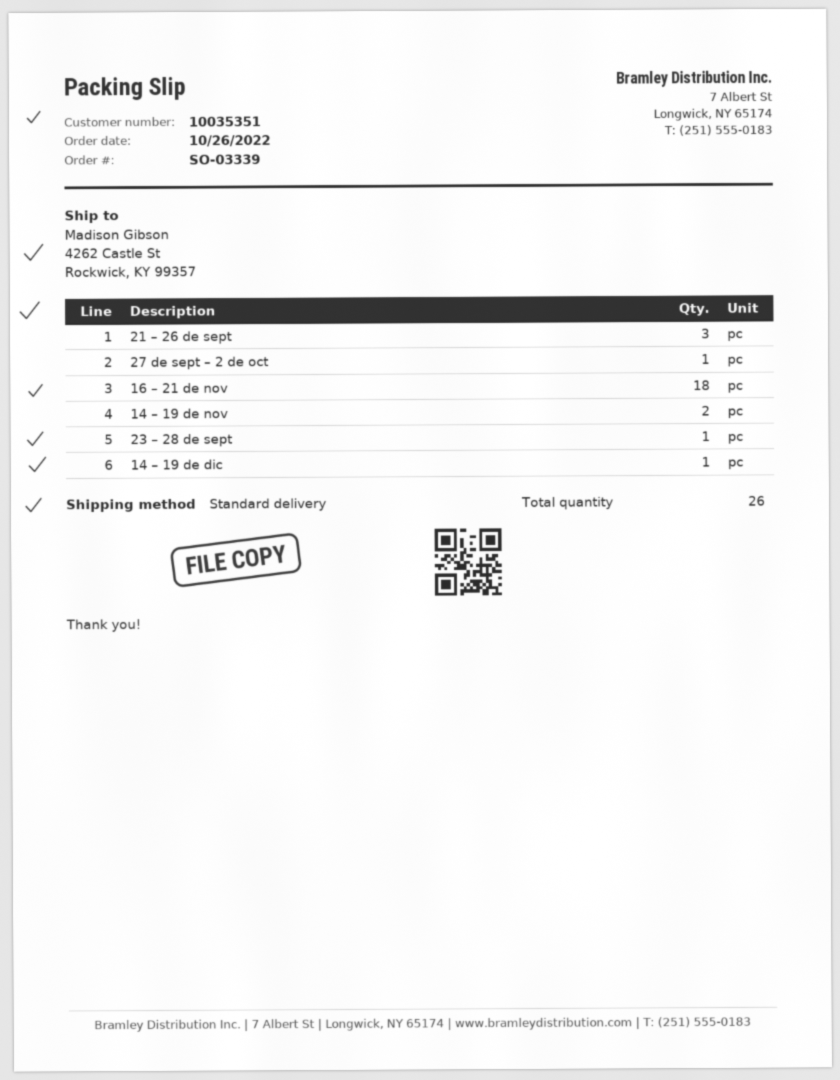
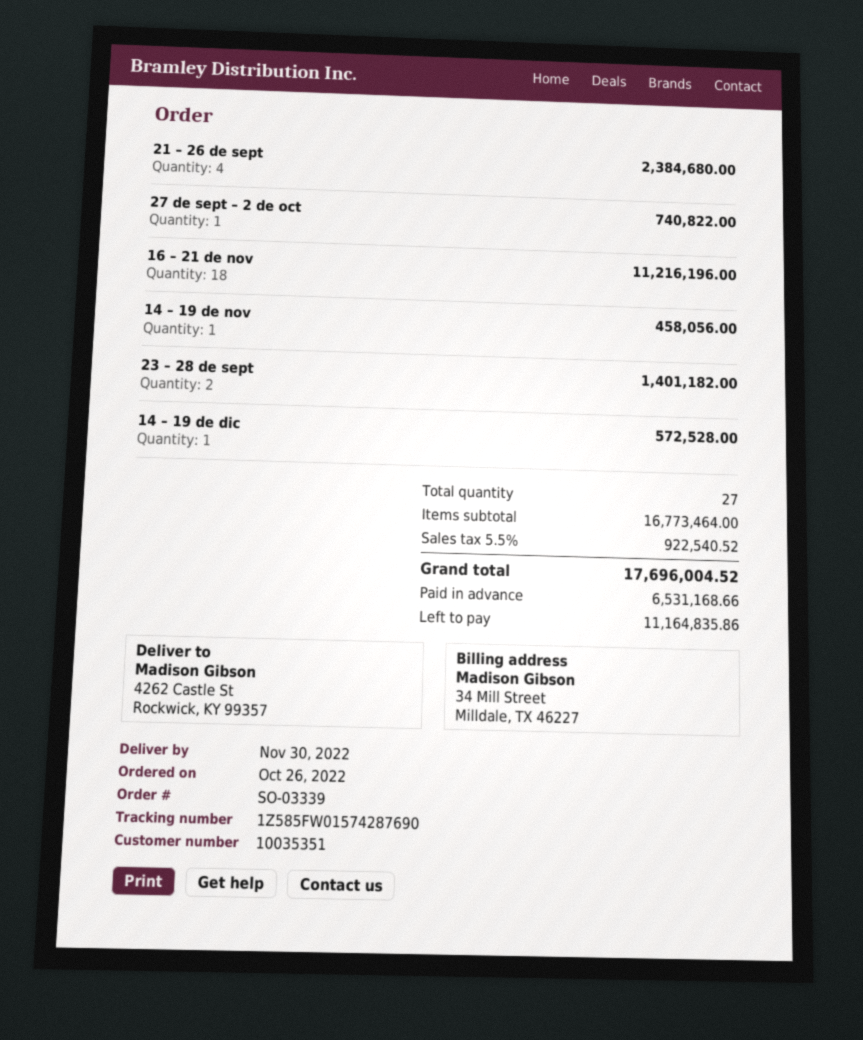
21 – 26 de sept: 3 -> 4
14 – 19 de nov: 2 -> 1
23 – 28 de sept: 1 -> 2
total quantity: 26 -> 27

